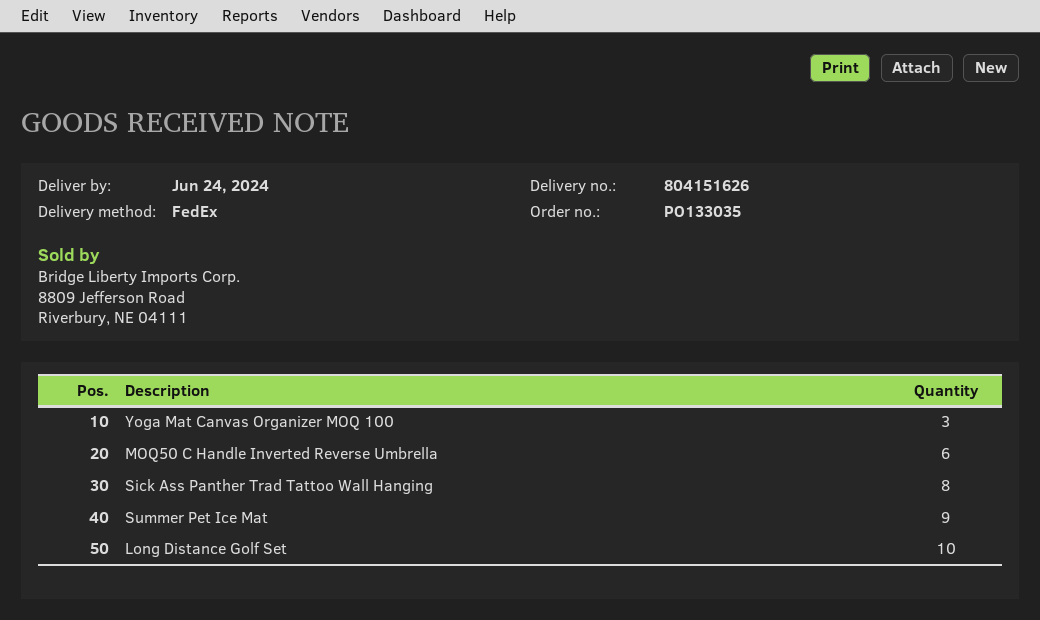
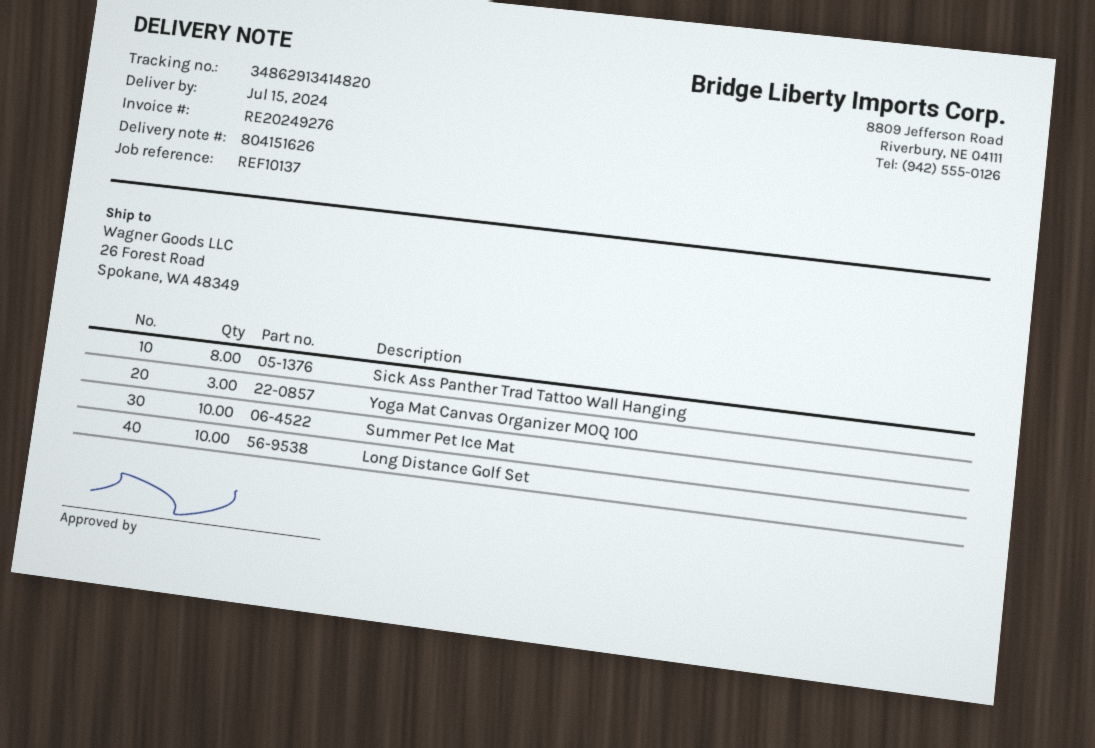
delivery date: 2024-06-24 -> 2024-07-15
MOQ50 C Handle Inverted Reverse Umbrella: 6 -> none
Summer Pet Ice Mat: 9 -> 10

